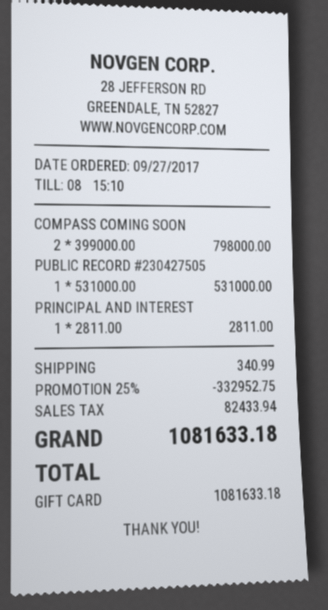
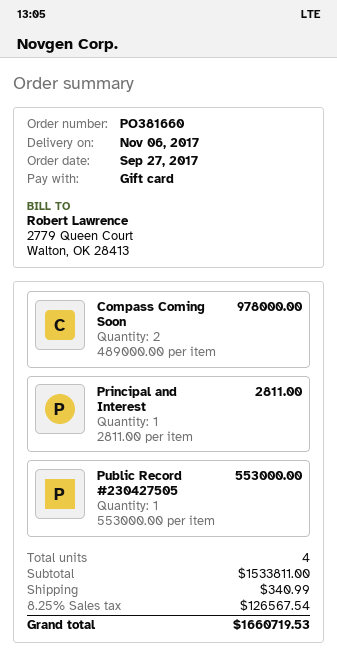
COMPASS COMING SOON: 2 x 399000.00 = 798000.00 -> 2 x 489000.00 = 978000.00
PUBLIC RECORD #230427505: 1 x 531000.00 = 531000.00 -> 1 x 553000.00 = 553000.00
discount: 25% = 332952.75 -> none
tax: 82433.94 -> 126567.54
total: 1081633.18 -> 1660719.53

